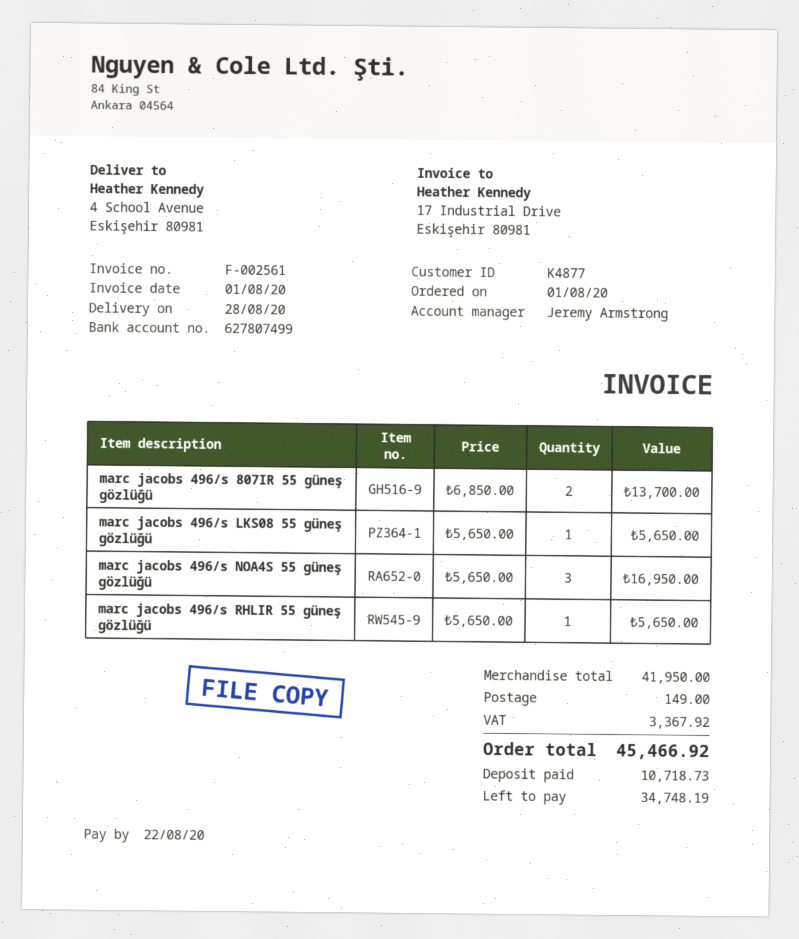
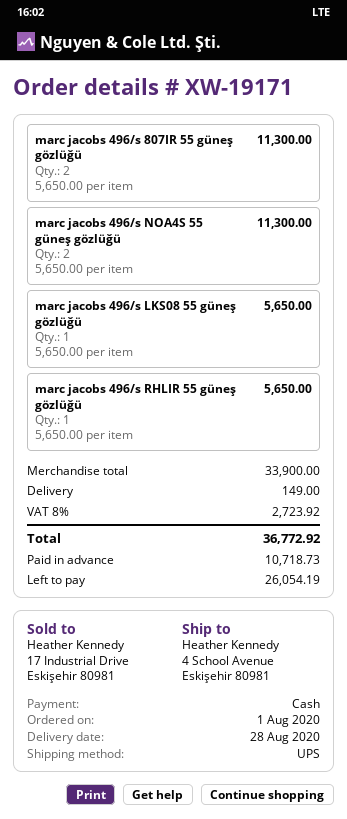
marc jacobs 496/s 807IR 55 güneş gözlüğü: 2 x 6850.00 = 13700.00 -> 2 x 5650.00 = 11300.00
marc jacobs 496/s NOA4S 55 güneş gözlüğü: 3 x 5650.00 = 16950.00 -> 2 x 5650.00 = 11300.00
subtotal: 41950.00 -> 33900.00
tax: 3367.92 -> 2723.92
total: 45466.92 -> 36772.92
balance: 34748.19 -> 26054.19

